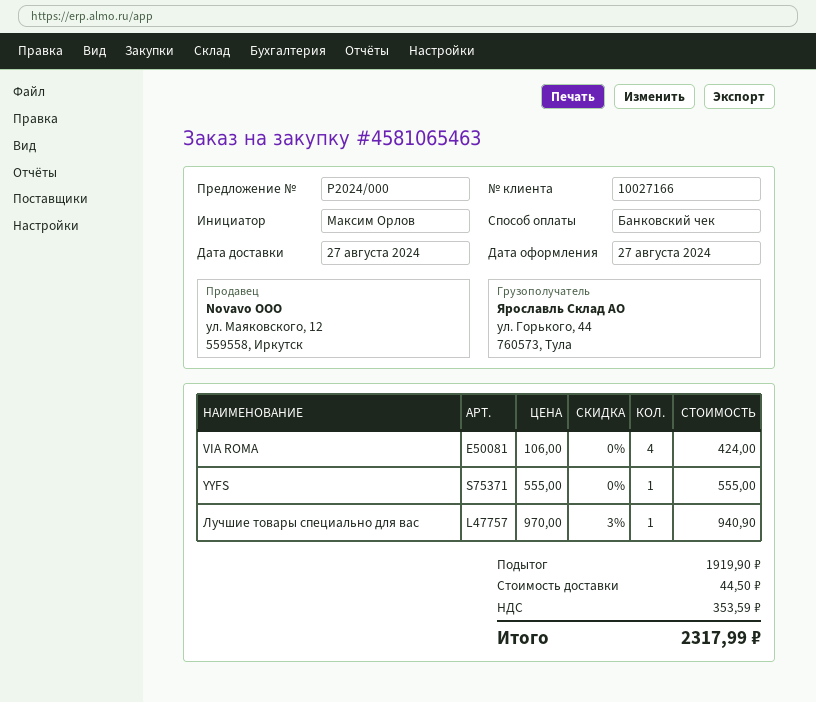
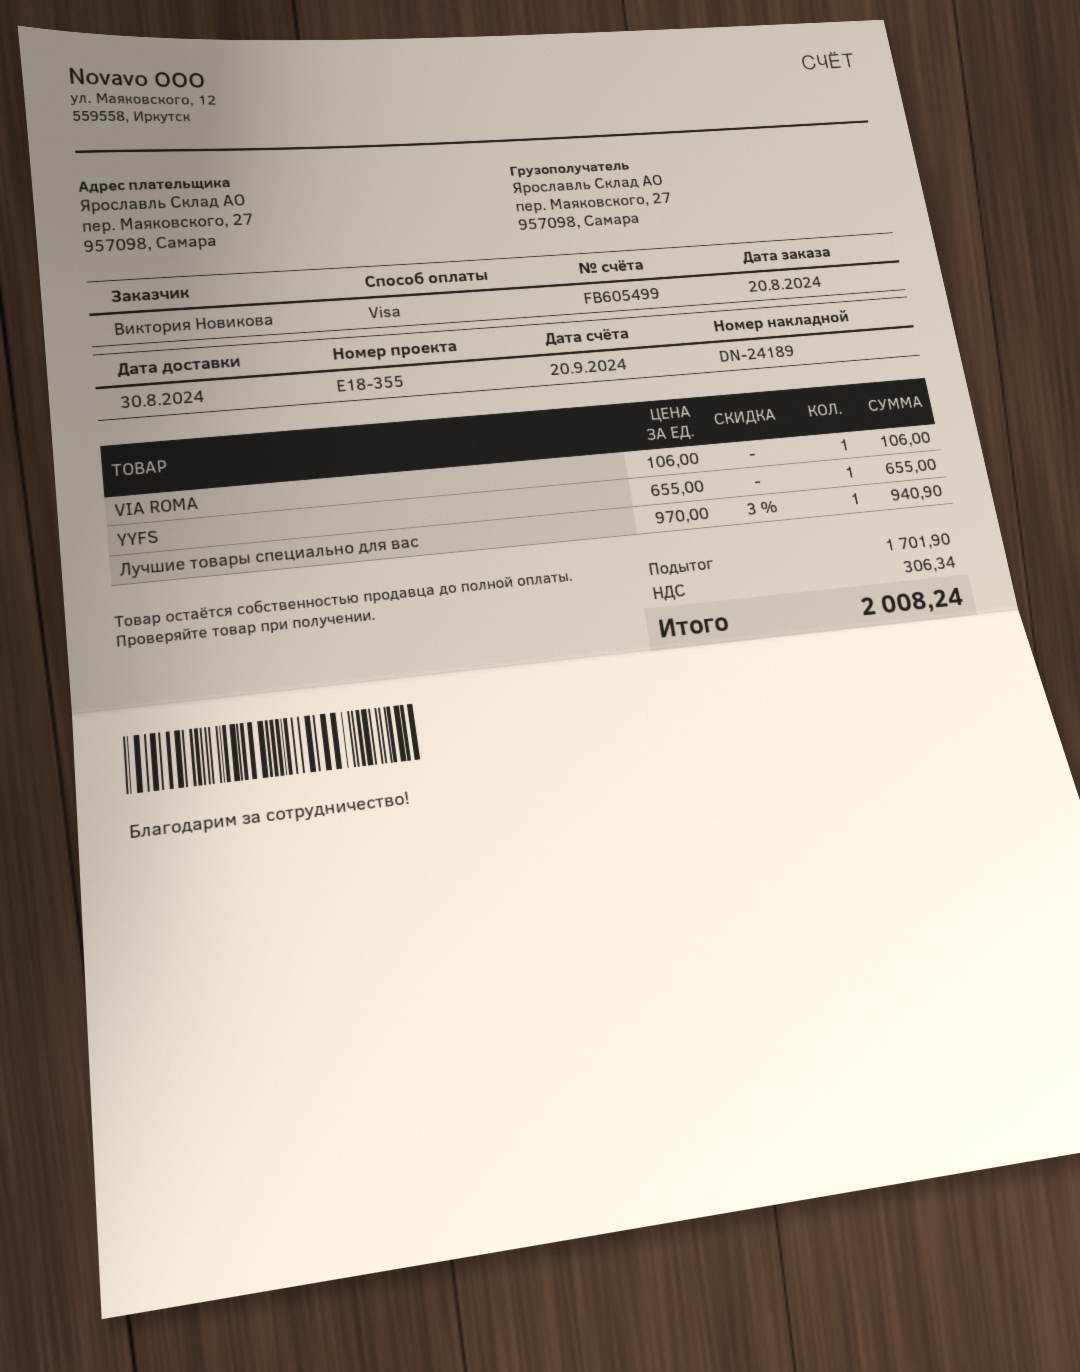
order date: 2024-08-27 -> 2024-08-20
delivery date: 2024-08-27 -> 2024-08-30
ordered by: Максим Орлов -> Виктория Новикова
payment method: cheque -> Visa
ship to: ул. Горького, 44, 760573, Тула -> пер. Маяковского, 27, 957098, Самара
VIA ROMA: 4 x 106.00 = 424.00 -> 1 x 106.00 = 106.00
YYFS: 1 x 555.00 = 555.00 -> 1 x 655.00 = 655.00
subtotal: 1919.90 -> 1701.90
shipping: 44.50 -> none
tax: 353.59 -> 306.34
total: 2317.99 -> 2008.24

